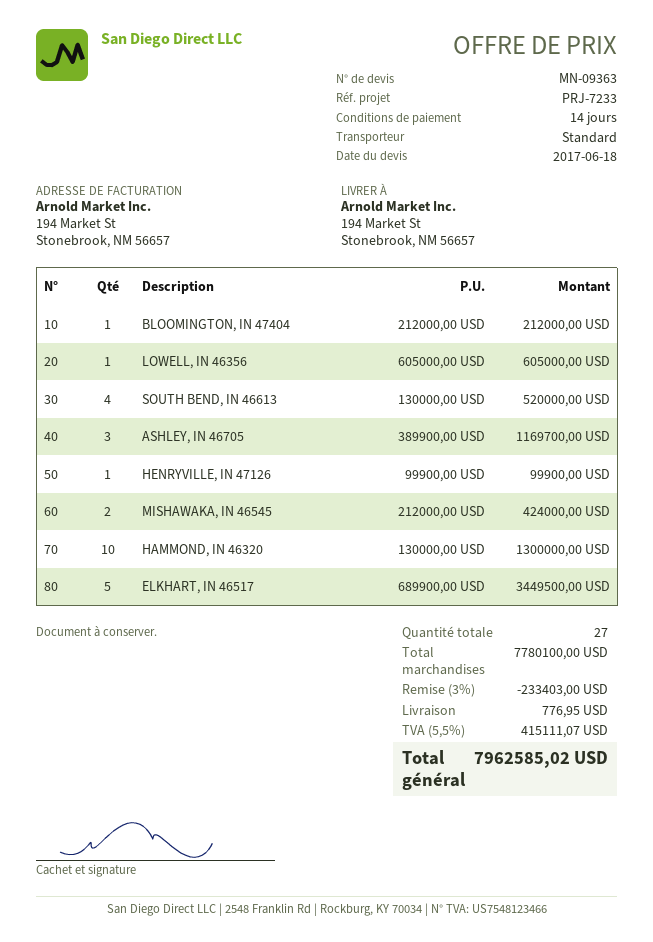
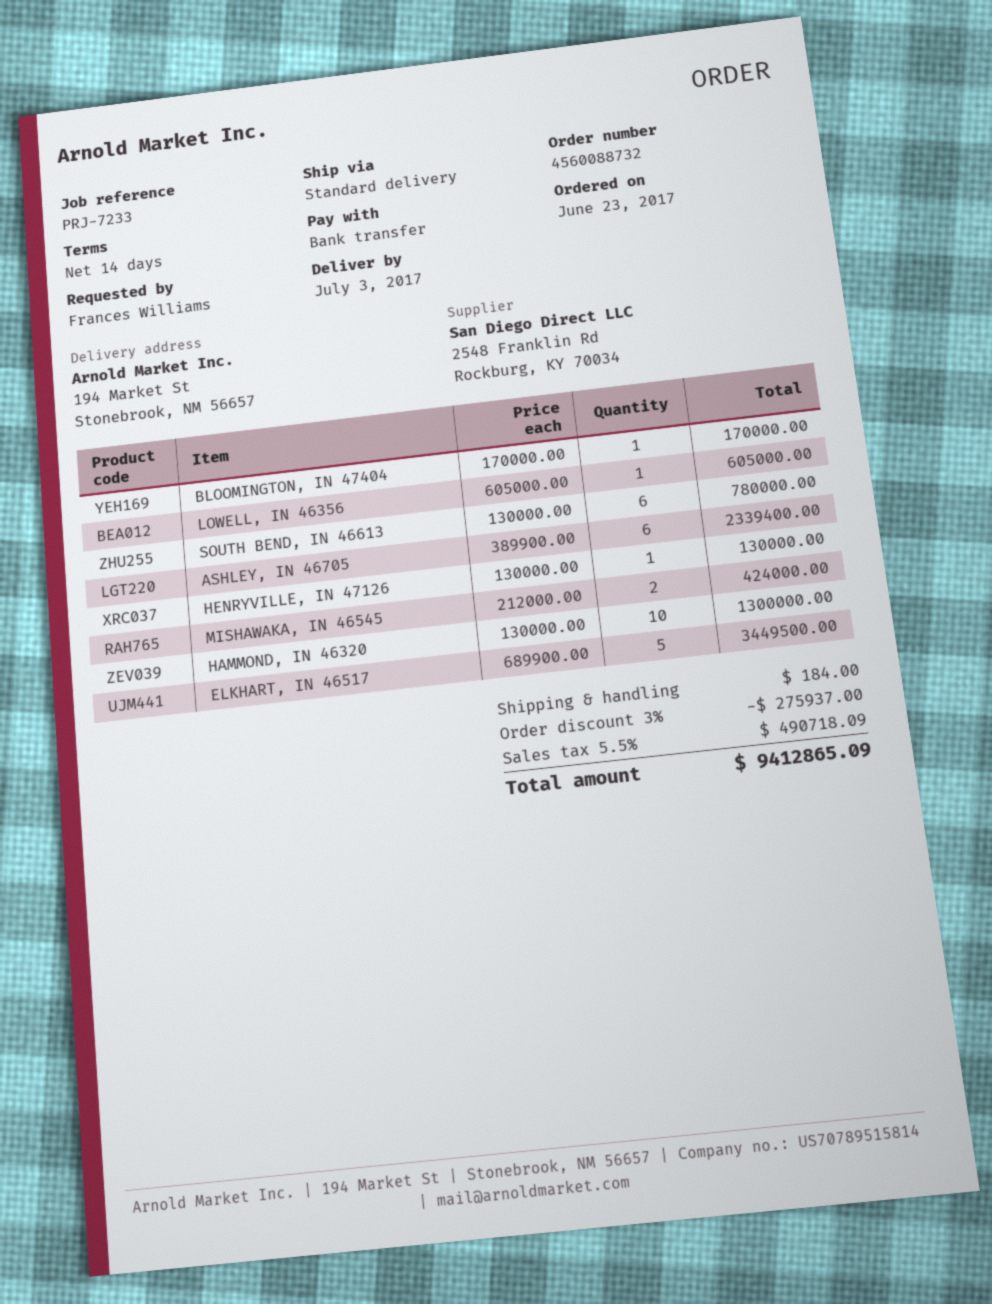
BLOOMINGTON, IN 47404: 1 x 212000.00 = 212000.00 -> 1 x 170000.00 = 170000.00
SOUTH BEND, IN 46613: 4 x 130000.00 = 520000.00 -> 6 x 130000.00 = 780000.00
ASHLEY, IN 46705: 3 x 389900.00 = 1169700.00 -> 6 x 389900.00 = 2339400.00
HENRYVILLE, IN 47126: 1 x 99900.00 = 99900.00 -> 1 x 130000.00 = 130000.00
discount: 3% = 233403.00 -> 3% = 275937.00
shipping: 776.95 -> 184.00
tax: 5.5% = 415111.07 -> 5.5% = 490718.09
total: 7962585.02 -> 9412865.09

